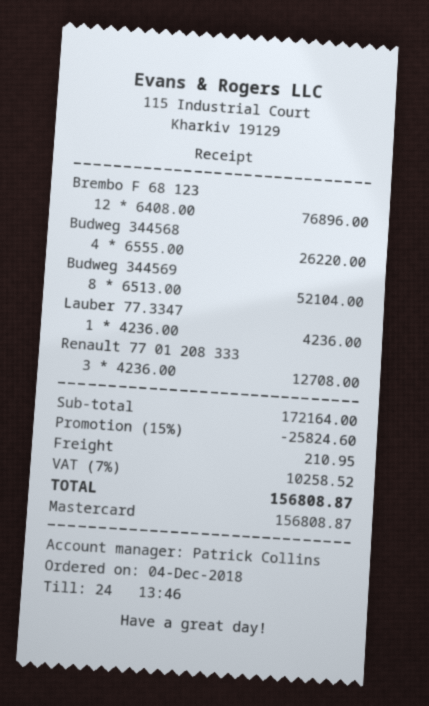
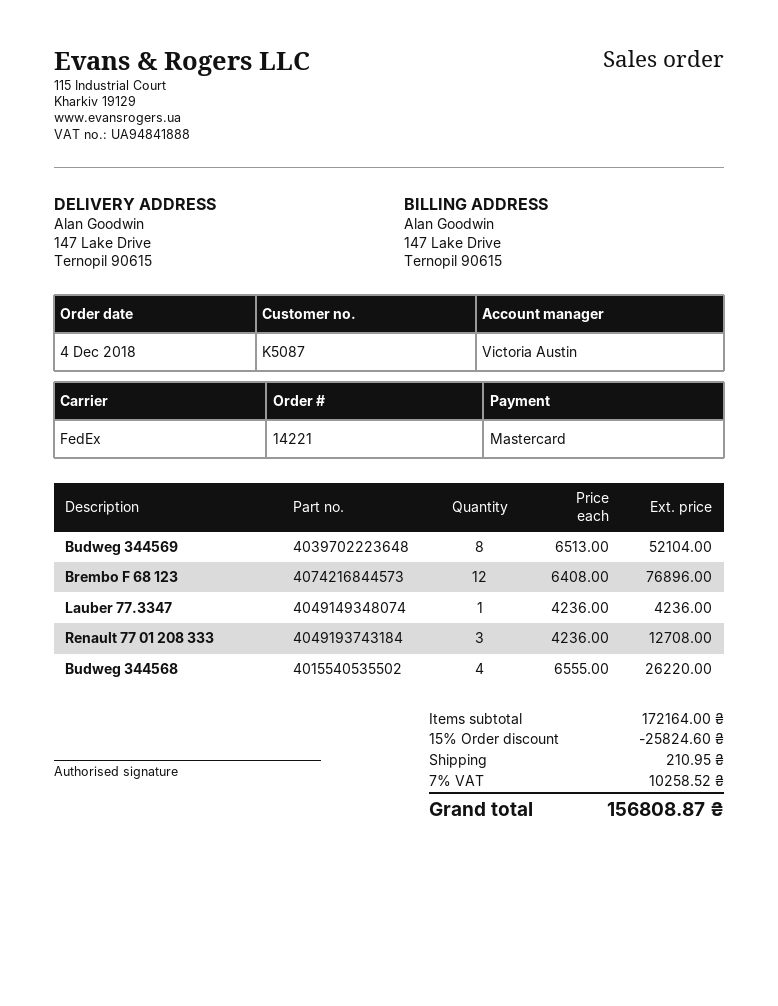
sales rep: Patrick Collins -> Victoria Austin

